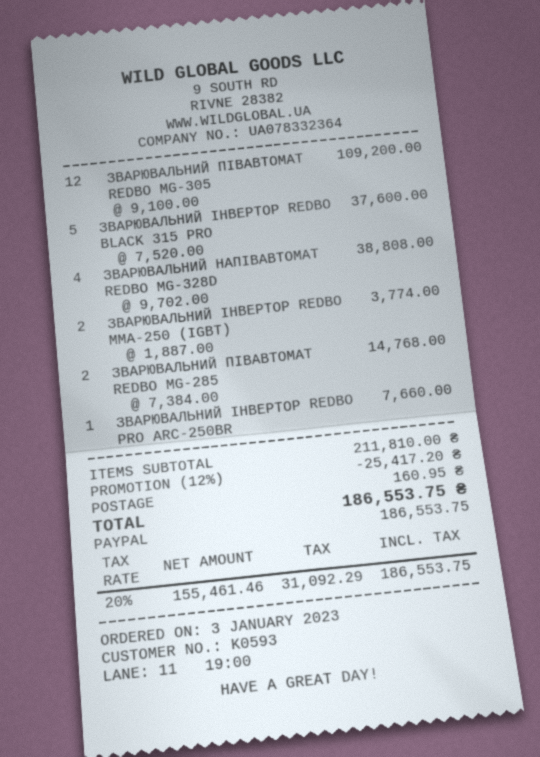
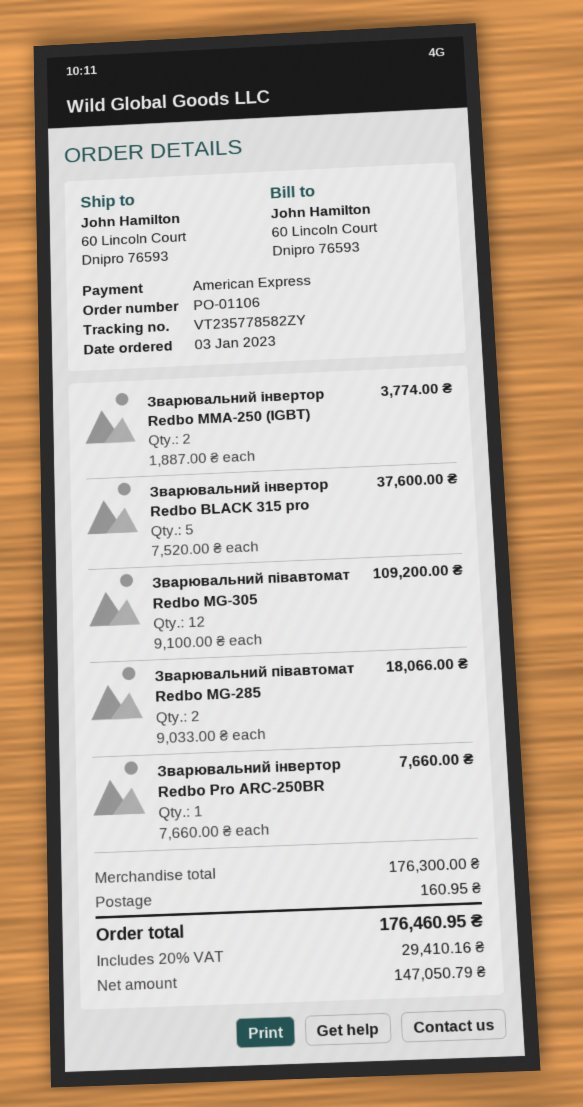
payment method: PayPal -> American Express
ЗВАРЮВАЛЬНИЙ НАПІВАВТОМАТ REDBO MG-328D: 4 x 9702.00 = 38808.00 -> none
ЗВАРЮВАЛЬНИЙ ПІВАВТОМАТ REDBO MG-285: 2 x 7384.00 = 14768.00 -> 2 x 9033.00 = 18066.00
subtotal: 211810.00 -> 176300.00
discount: 12% = 25417.20 -> none
net: 155461.46 -> 147050.79
tax: 20% = 31092.29 -> 20% = 29410.16
total: 186553.75 -> 176460.95

